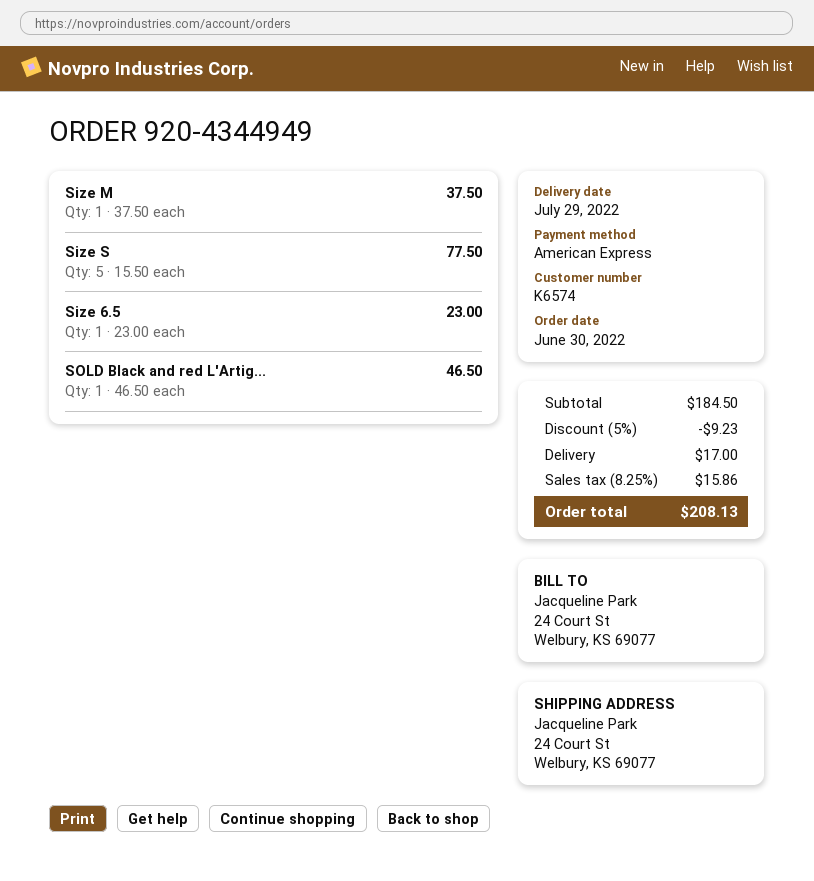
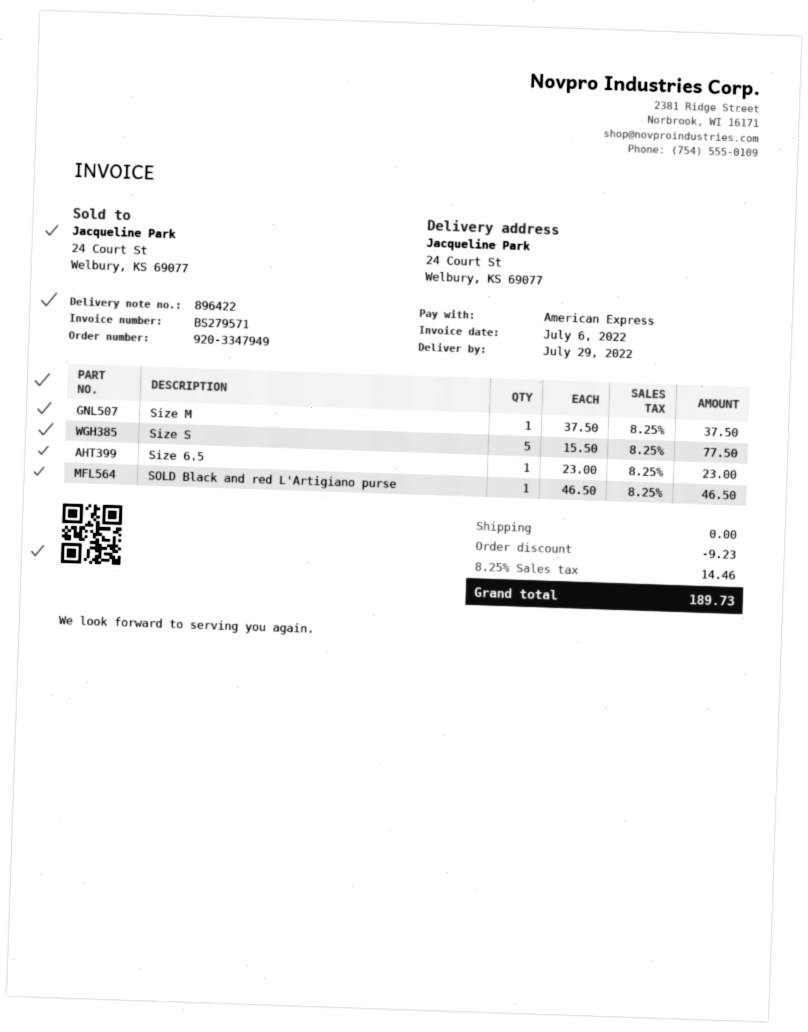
order number: 920-4344949 -> 920-3347949
shipping: 17.00 -> 0.00
tax: 8.25% = 15.86 -> 8.25% = 14.46
total: 208.13 -> 189.73

